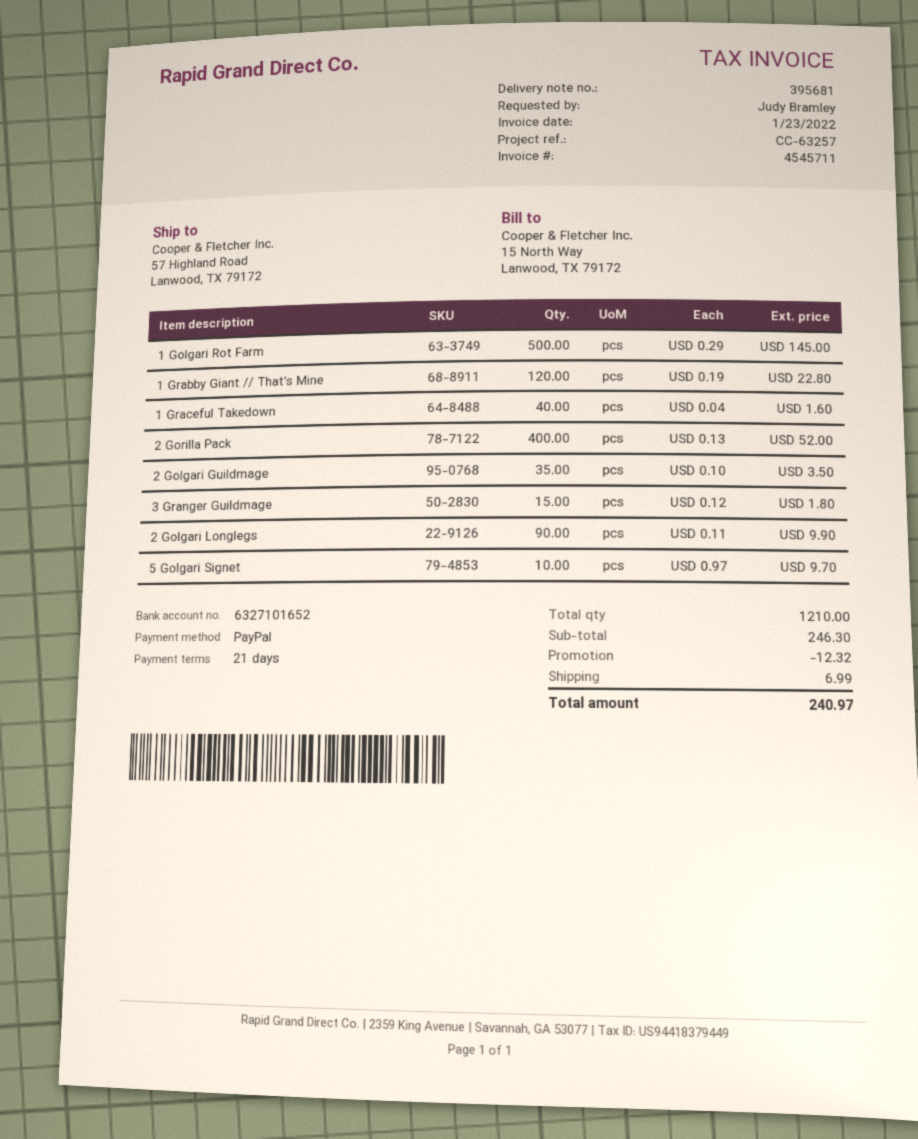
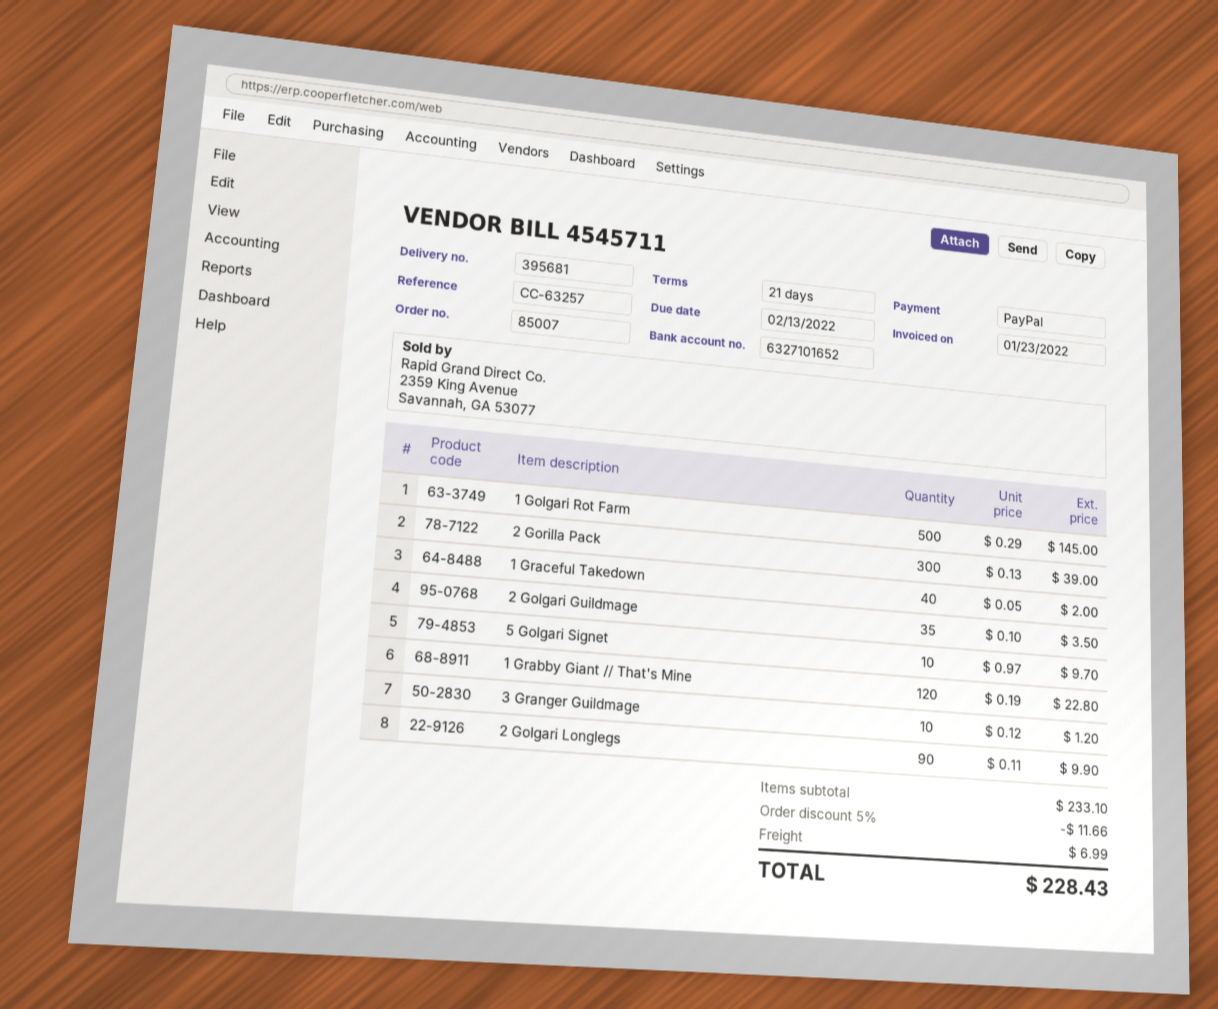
1 Graceful Takedown: 40 x 0.04 = 1.60 -> 40 x 0.05 = 2.00
2 Gorilla Pack: 400 x 0.13 = 52.00 -> 300 x 0.13 = 39.00
3 Granger Guildmage: 15 x 0.12 = 1.80 -> 10 x 0.12 = 1.20
subtotal: 246.30 -> 233.10
discount: 12.32 -> 11.66
total: 240.97 -> 228.43

